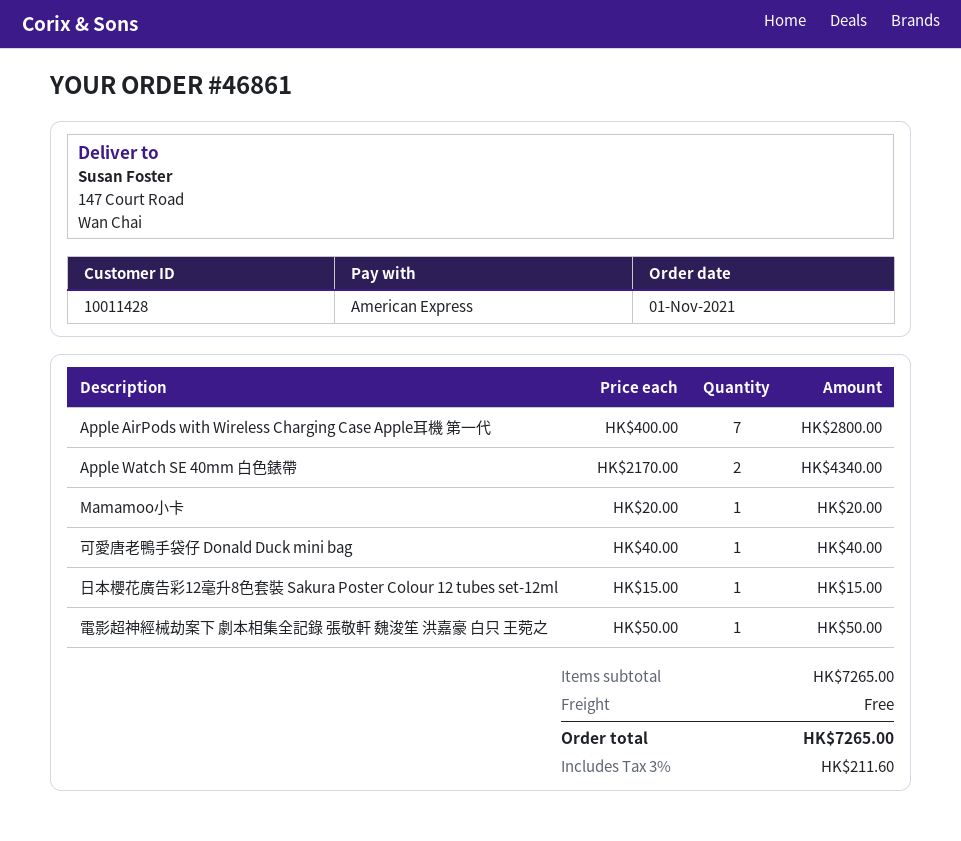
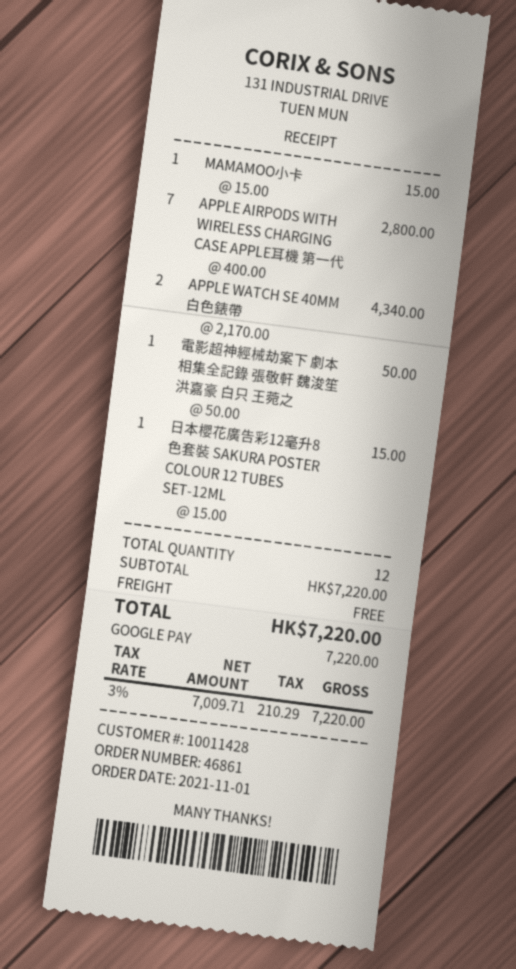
payment method: American Express -> Google Pay
Mamamoo小卡: 1 x 20.00 = 20.00 -> 1 x 15.00 = 15.00
可愛唐老鴨手袋仔 Donald Duck mini bag: 1 x 40.00 = 40.00 -> none
subtotal: 7265.00 -> 7220.00
tax: 3% = 211.60 -> 3% = 210.29
total: 7265.00 -> 7220.00

